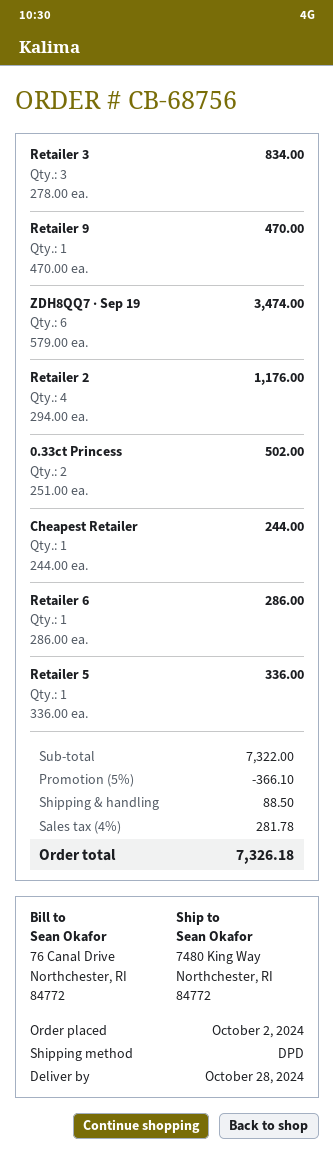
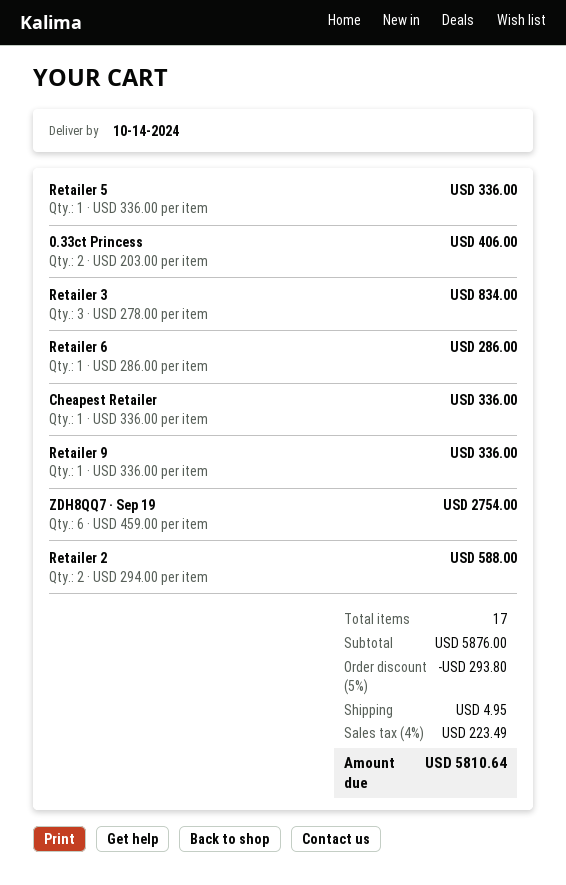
delivery date: 2024-10-28 -> 2024-10-14
Retailer 9: 1 x 470.00 = 470.00 -> 1 x 336.00 = 336.00
ZDH8QQ7 · Sep 19: 6 x 579.00 = 3474.00 -> 6 x 459.00 = 2754.00
Retailer 2: 4 x 294.00 = 1176.00 -> 2 x 294.00 = 588.00
0.33ct Princess: 2 x 251.00 = 502.00 -> 2 x 203.00 = 406.00
Cheapest Retailer: 1 x 244.00 = 244.00 -> 1 x 336.00 = 336.00
subtotal: 7322.00 -> 5876.00
discount: 5% = 366.10 -> 5% = 293.80
shipping: 88.50 -> 4.95
tax: 4% = 281.78 -> 4% = 223.49
total: 7326.18 -> 5810.64

